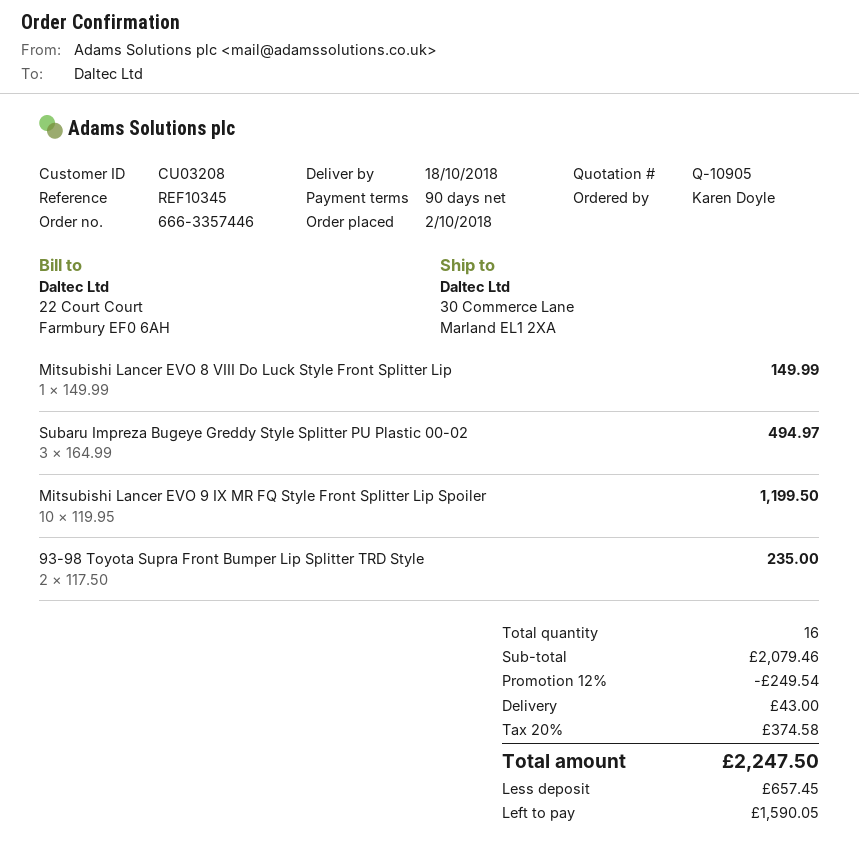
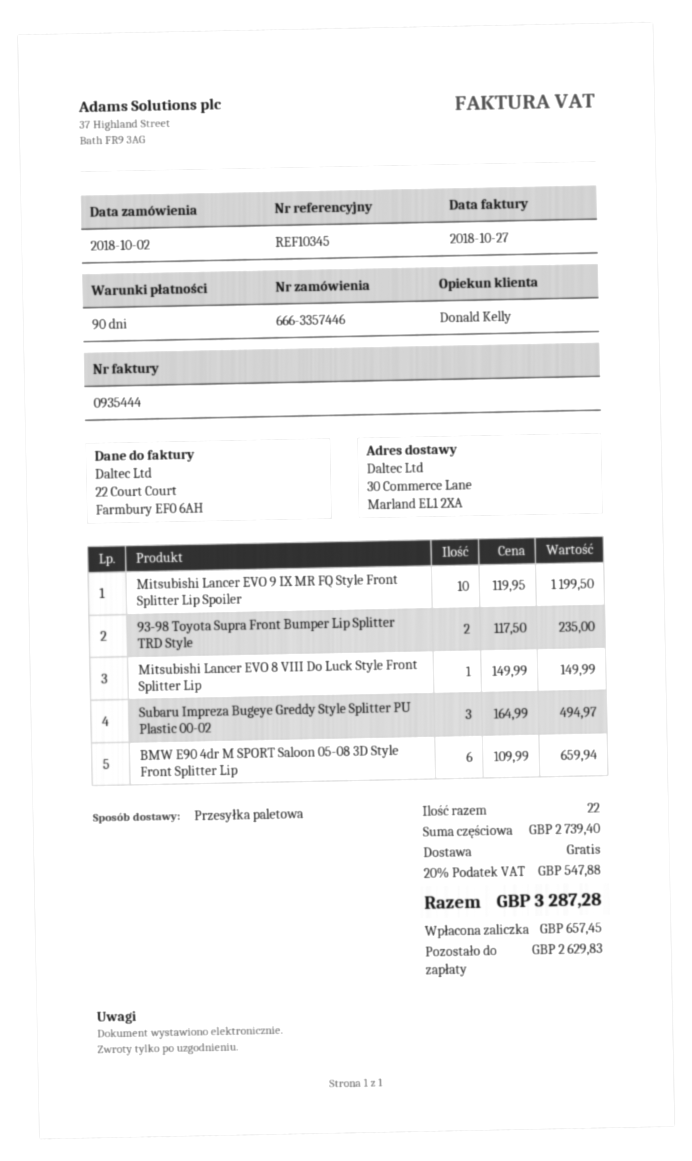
BMW E90 4dr M SPORT Saloon 05-08 3D Style Front Splitter Lip: none -> 6 x 109.99 = 659.94
total quantity: 16 -> 22
subtotal: 2079.46 -> 2739.40
discount: 12% = 249.54 -> none
shipping: 43.00 -> 0.00
tax: 20% = 374.58 -> 20% = 547.88
total: 2247.50 -> 3287.28
balance: 1590.05 -> 2629.83

